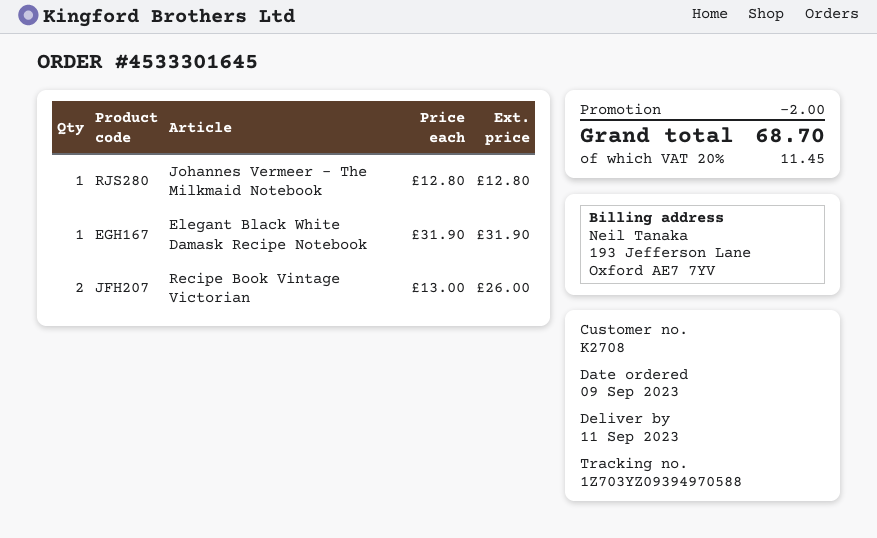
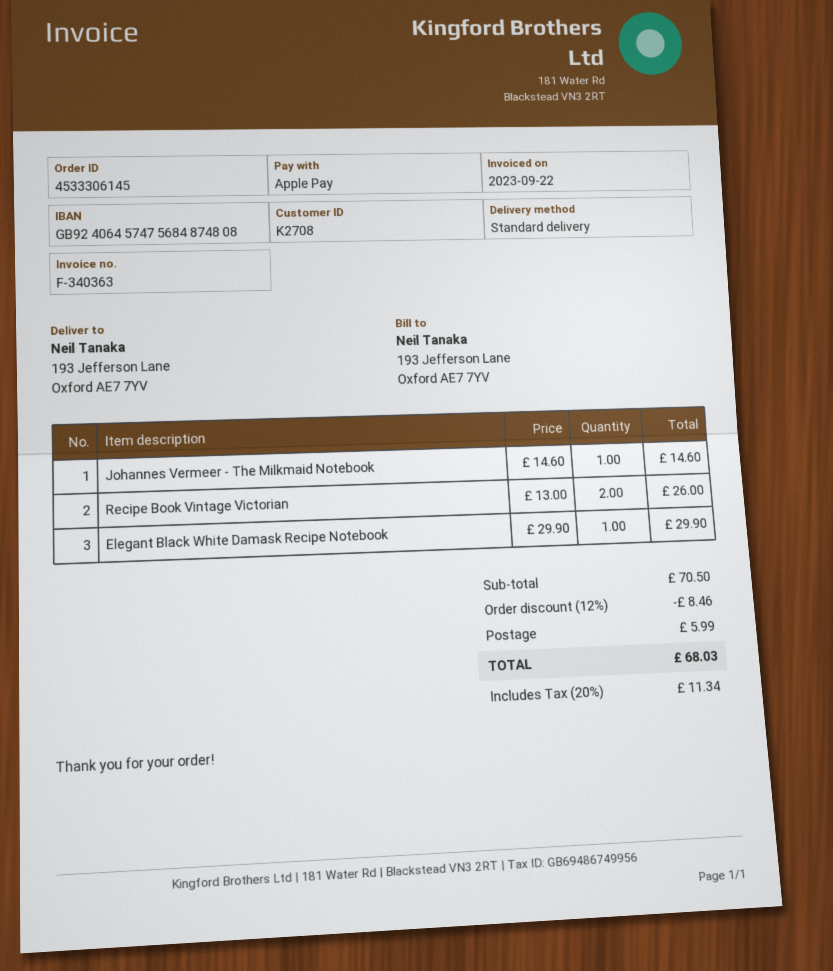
order number: 4533301645 -> 4533306145
Johannes Vermeer - The Milkmaid Notebook: 1 x 12.80 = 12.80 -> 1 x 14.60 = 14.60
Elegant Black White Damask Recipe Notebook: 1 x 31.90 = 31.90 -> 1 x 29.90 = 29.90
discount: 2.00 -> 8.46
shipping: none -> 5.99
tax: 20% = 11.45 -> 20% = 11.34
total: 68.70 -> 68.03

